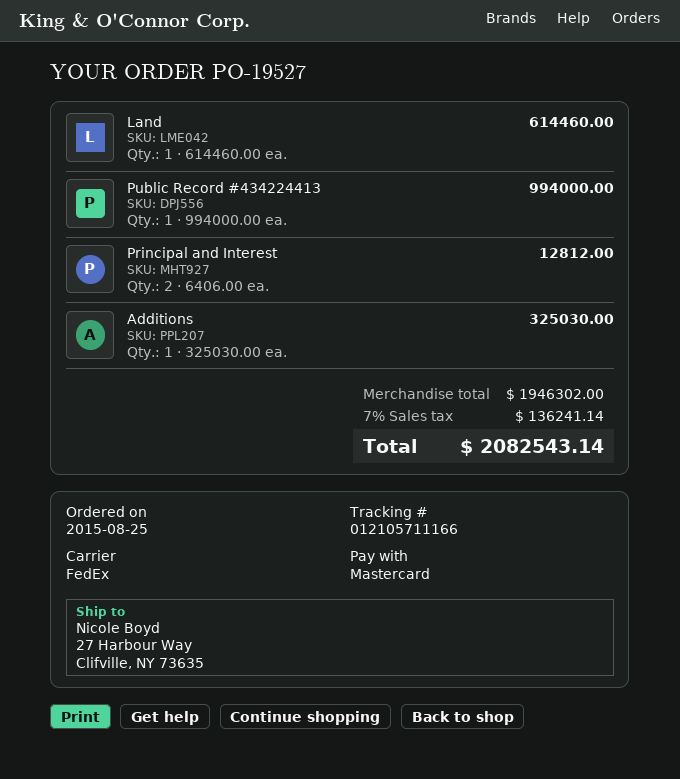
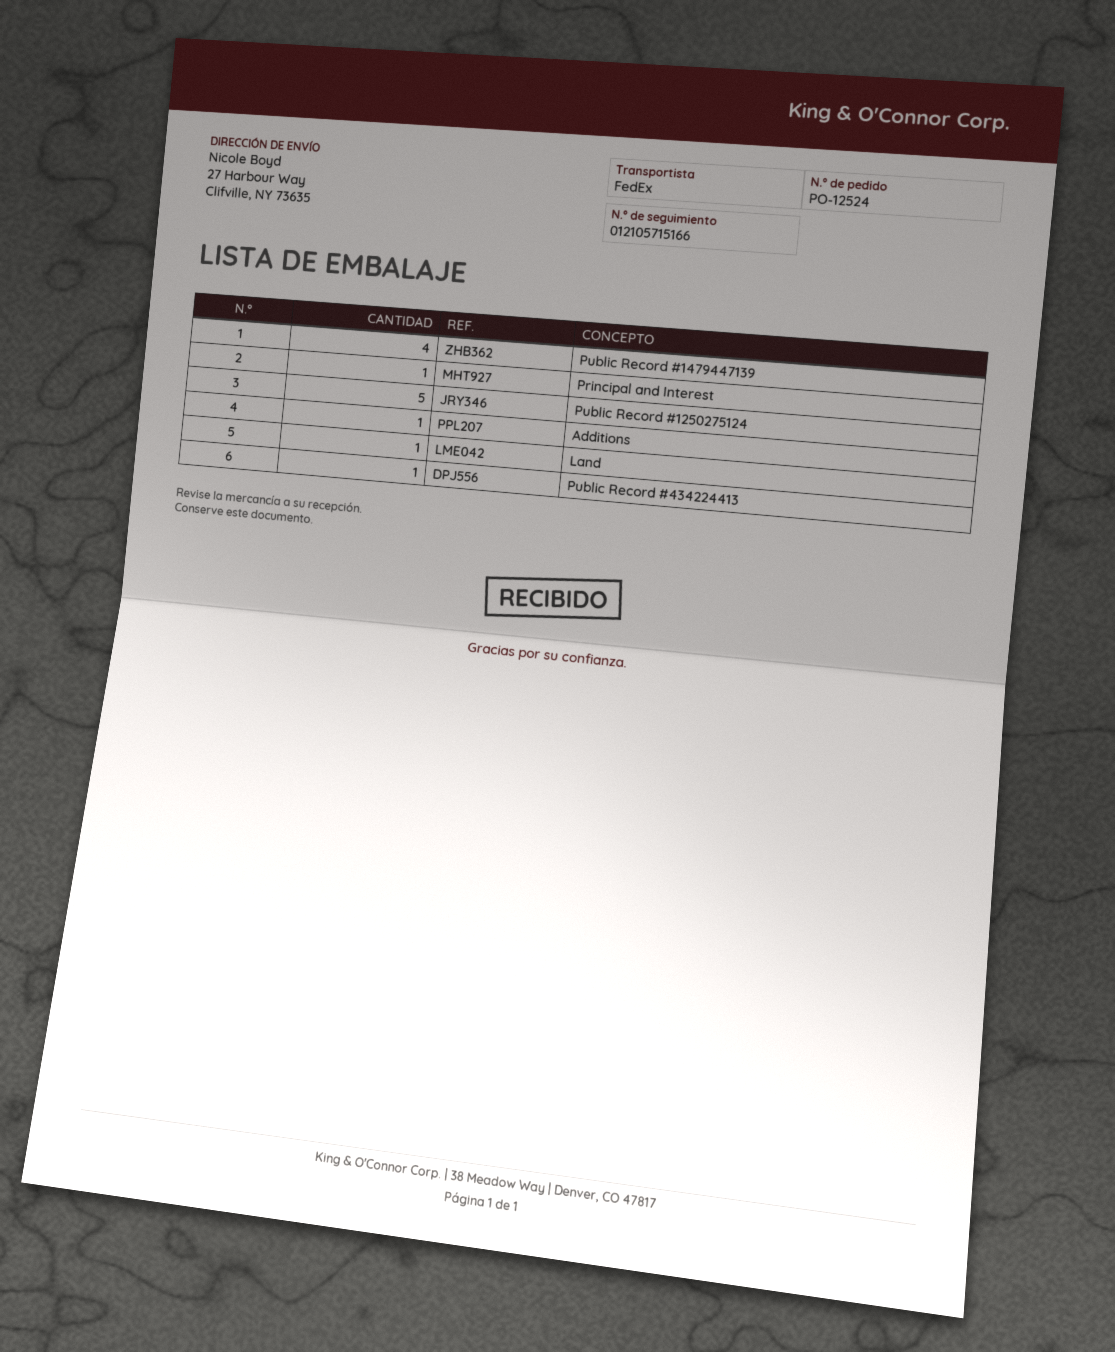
order number: PO-19527 -> PO-12524
tracking number: 012105711166 -> 012105715166
Principal and Interest: 2 -> 1
Public Record #1479447139: none -> 4
Public Record #1250275124: none -> 5

